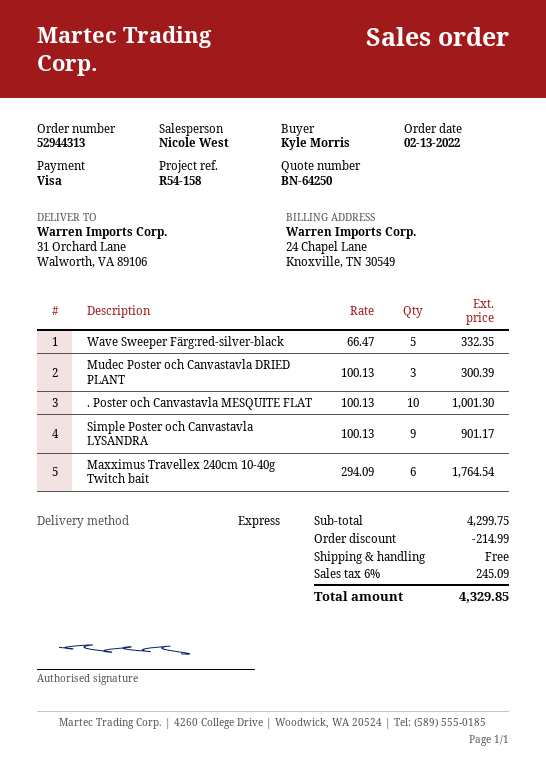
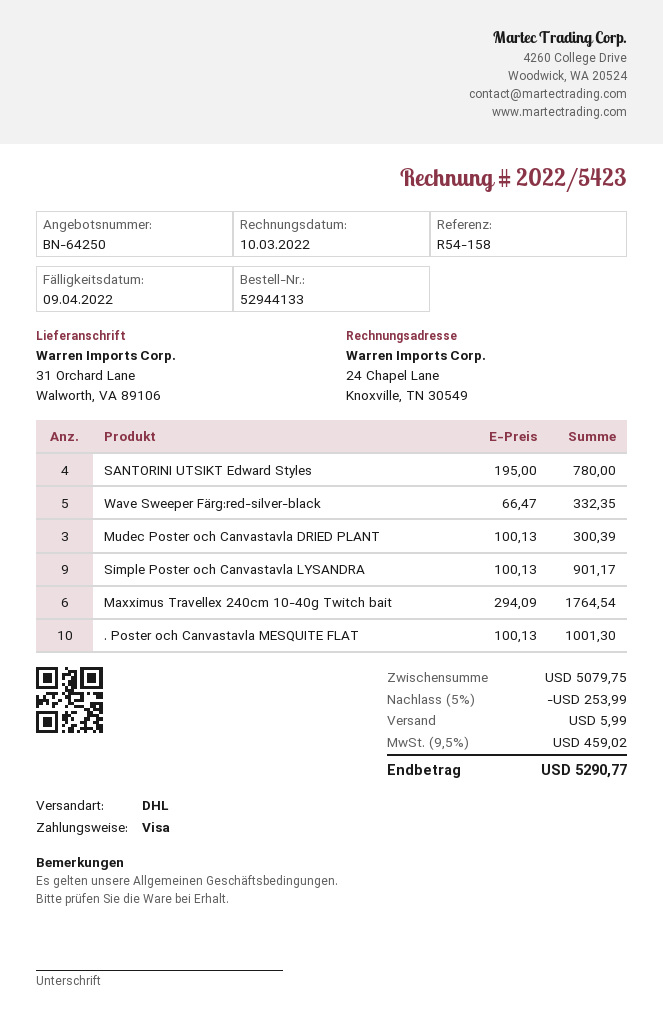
order number: 52944313 -> 52944133
shipping method: express -> DHL
SANTORINI UTSIKT Edward Styles: none -> 4 x 195.00 = 780.00
subtotal: 4299.75 -> 5079.75
discount: 214.99 -> 253.99
shipping: 0.00 -> 5.99
tax: 6% = 245.09 -> 9.5% = 459.02
total: 4329.85 -> 5290.77

